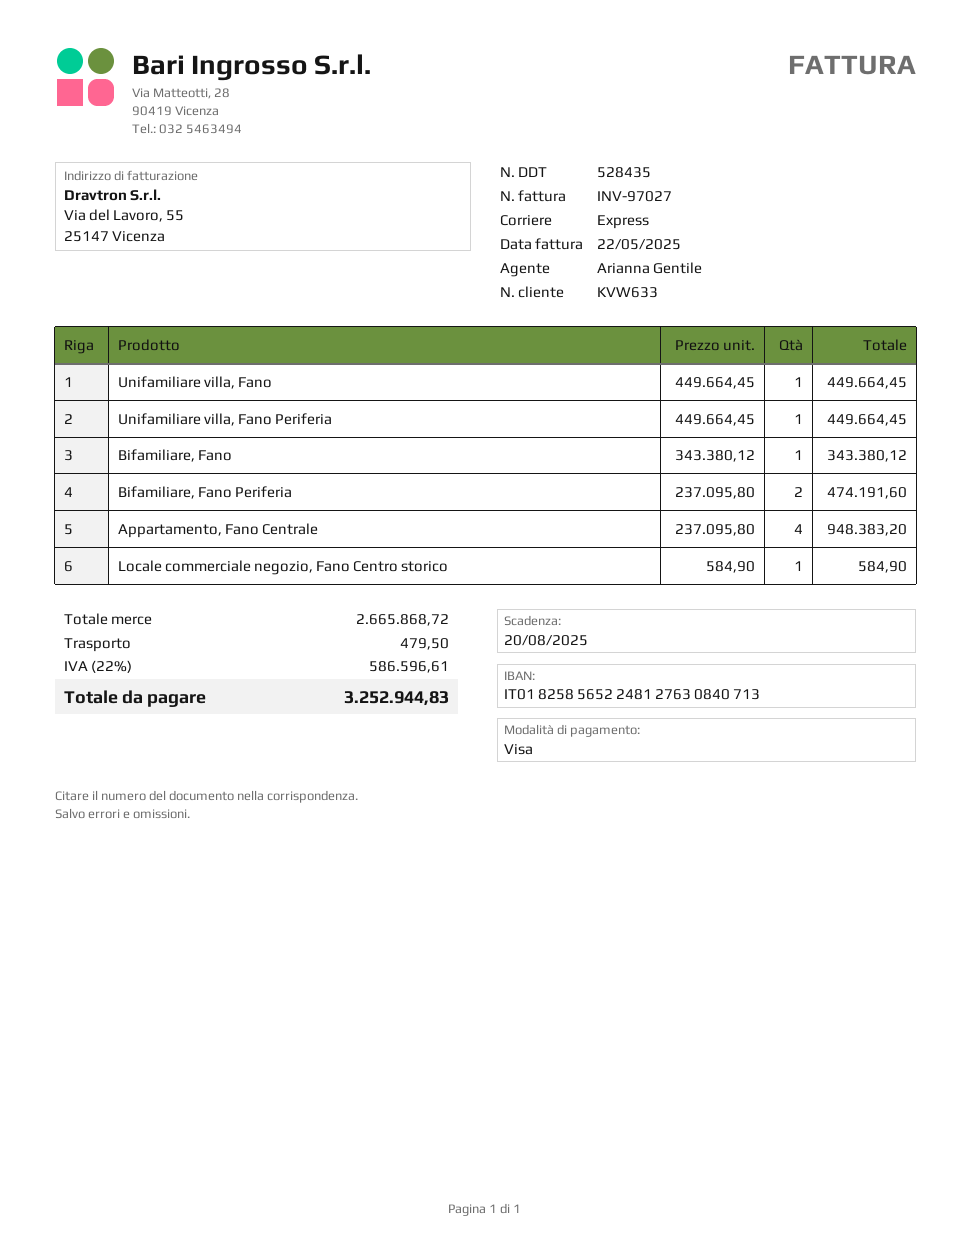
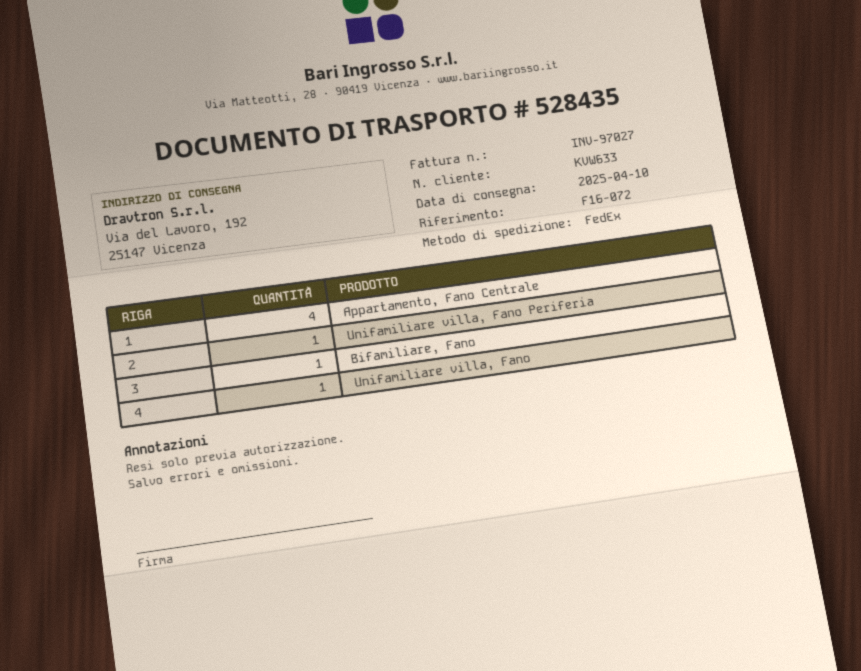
shipping method: express -> FedEx
Bifamiliare, Fano Periferia: 2 -> none
Locale commerciale negozio, Fano Centro storico: 1 -> none

